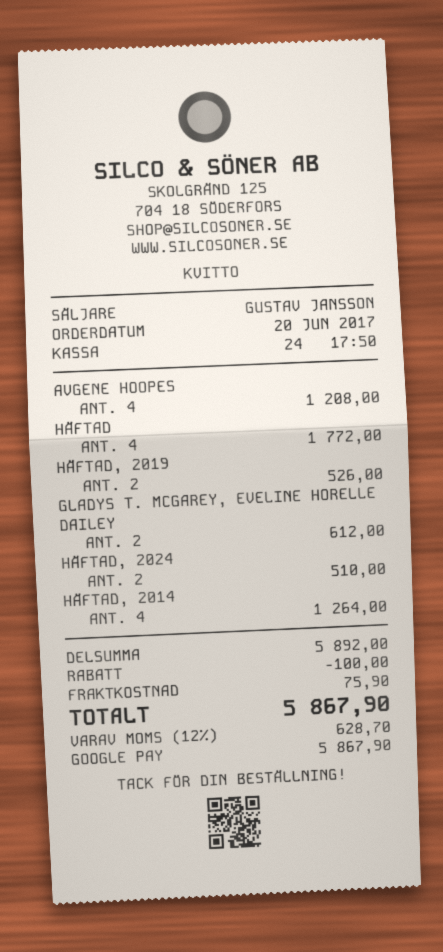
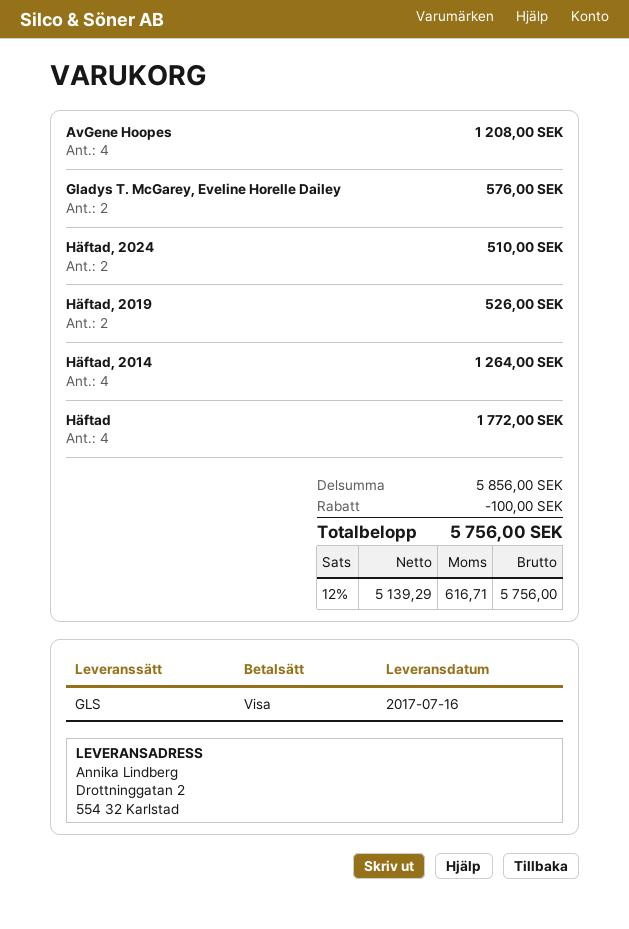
payment method: Google Pay -> Visa
GLADYS T. MCGAREY, EVELINE HORELLE DAILEY: 2 for 612.00 -> 2 for 576.00
subtotal: 5892.00 -> 5856.00
shipping: 75.90 -> none
tax: 12% = 628.70 -> 12% = 616.71
total: 5867.90 -> 5756.00

